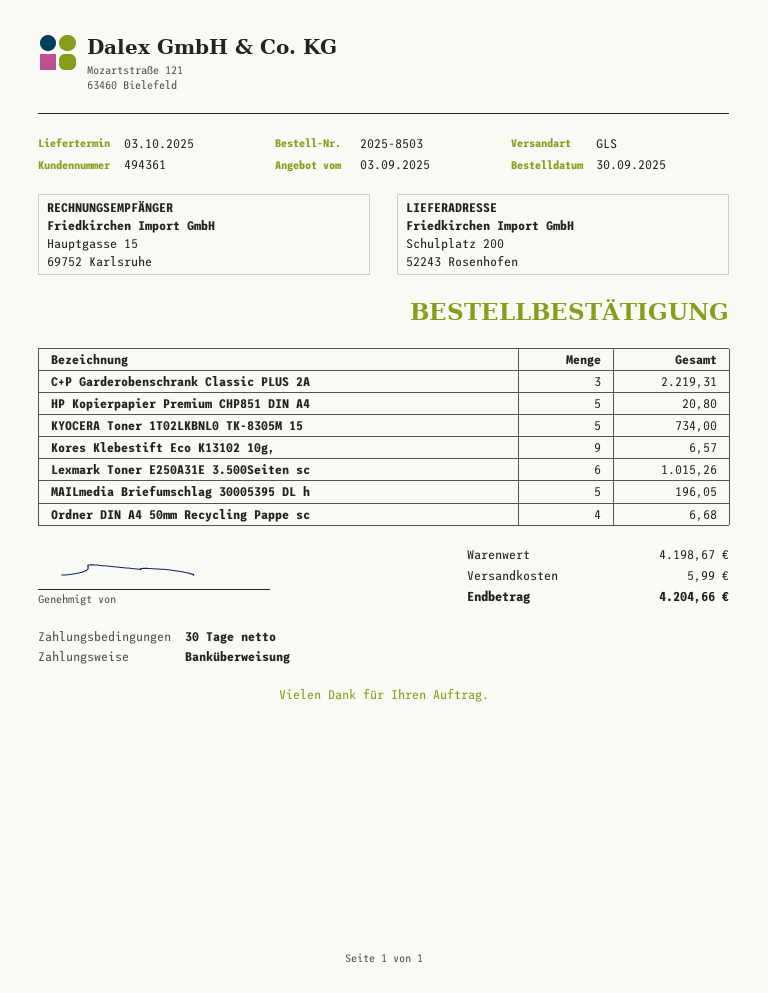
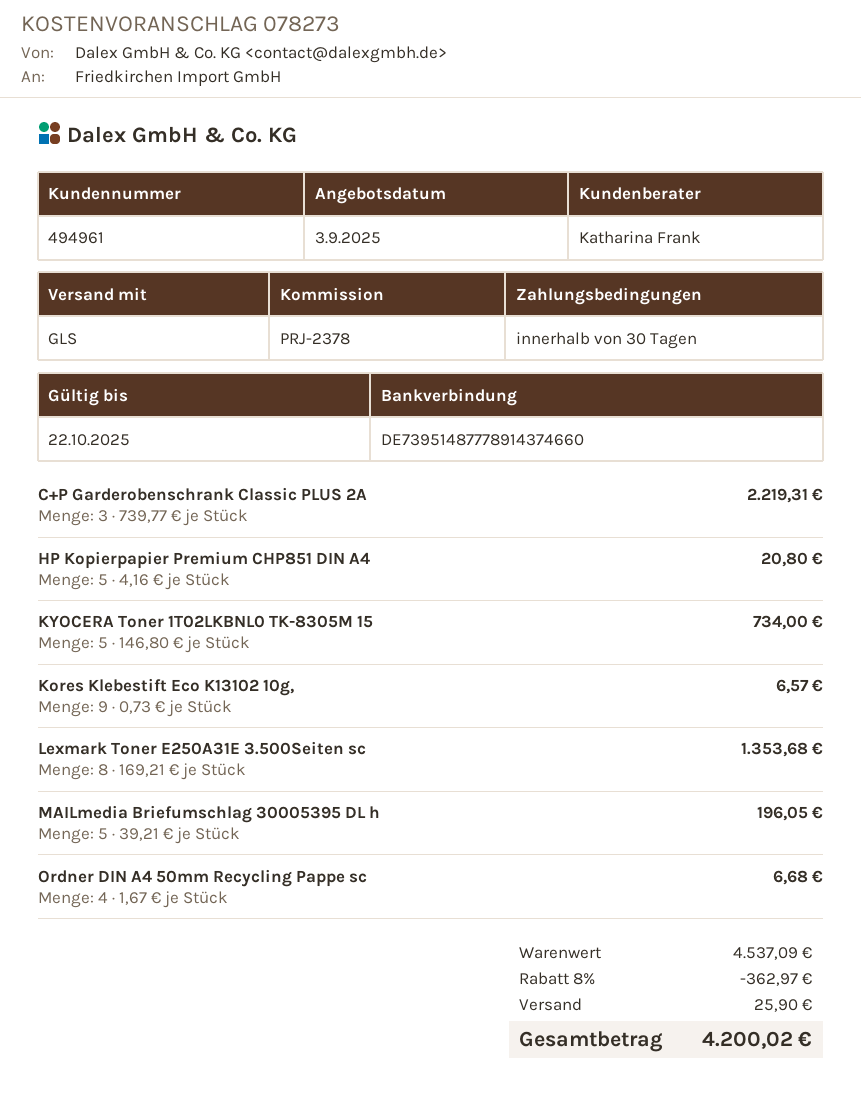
customer number: 494361 -> 494961
Lexmark Toner E250A31E 3.500Seiten sc: 6 for 1015.26 -> 8 for 1353.68
subtotal: 4198.67 -> 4537.09
discount: none -> 8% = 362.97
shipping: 5.99 -> 25.90
total: 4204.66 -> 4200.02

